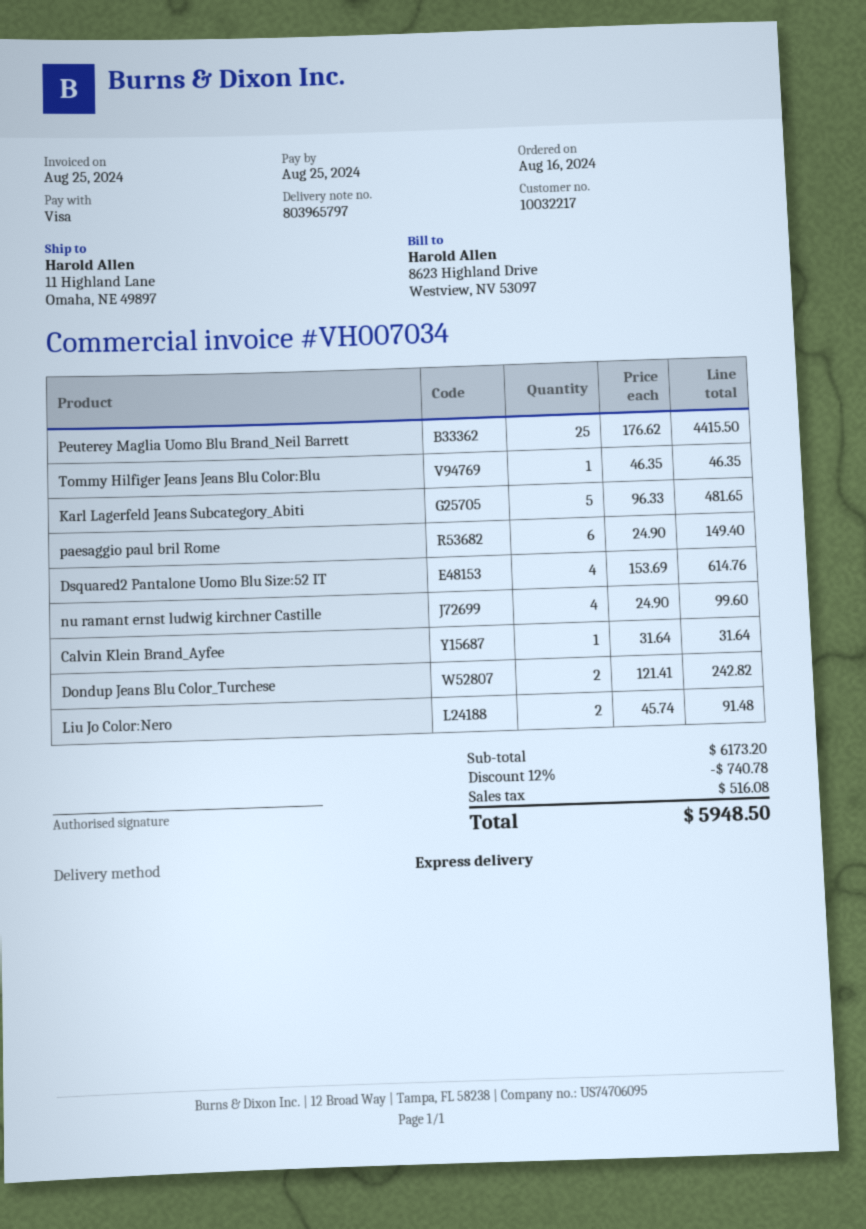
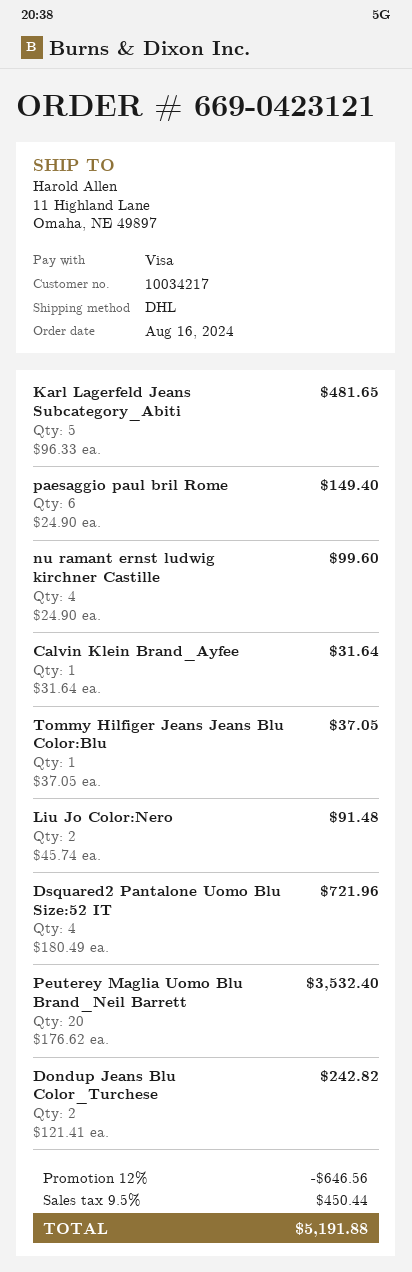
customer number: 10032217 -> 10034217
shipping method: express -> DHL
Peuterey Maglia Uomo Blu Brand_Neil Barrett: 25 x 176.62 = 4415.50 -> 20 x 176.62 = 3532.40
Tommy Hilfiger Jeans Jeans Blu Color:Blu: 1 x 46.35 = 46.35 -> 1 x 37.05 = 37.05
Dsquared2 Pantalone Uomo Blu Size:52 IT: 4 x 153.69 = 614.76 -> 4 x 180.49 = 721.96
discount: 12% = 740.78 -> 12% = 646.56
tax: 516.08 -> 450.44
total: 5948.50 -> 5191.88

